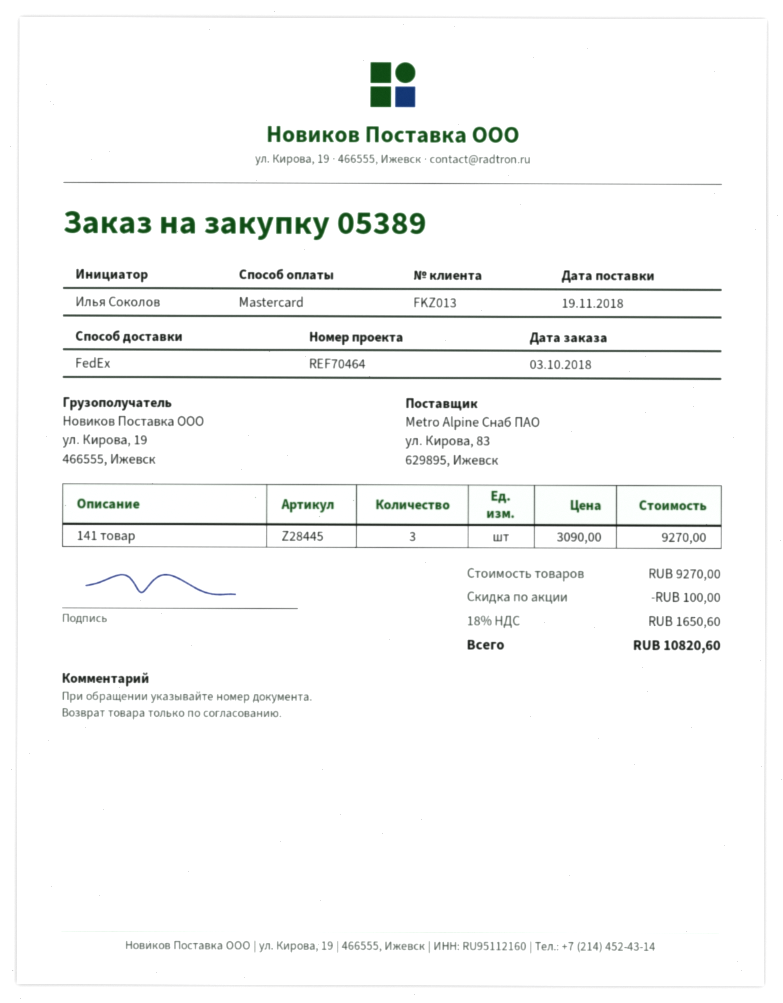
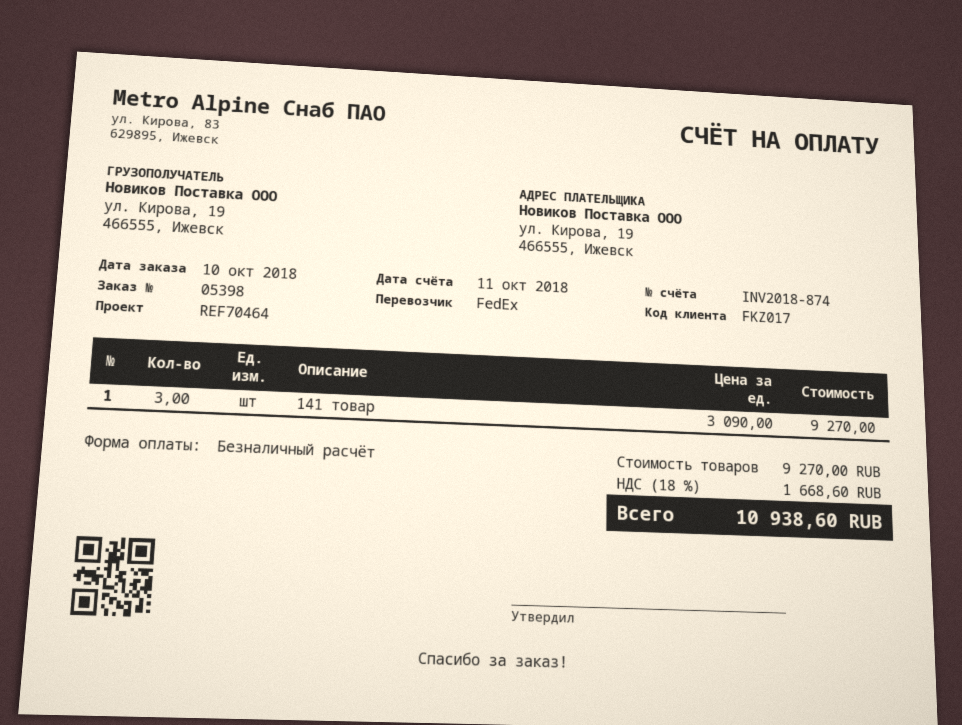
order number: 05389 -> 05398
order date: 2018-10-03 -> 2018-10-10
customer number: FKZ013 -> FKZ017
payment method: Mastercard -> bank transfer
discount: 100.00 -> none
tax: 18% = 1650.60 -> 18% = 1668.60
total: 10820.60 -> 10938.60

